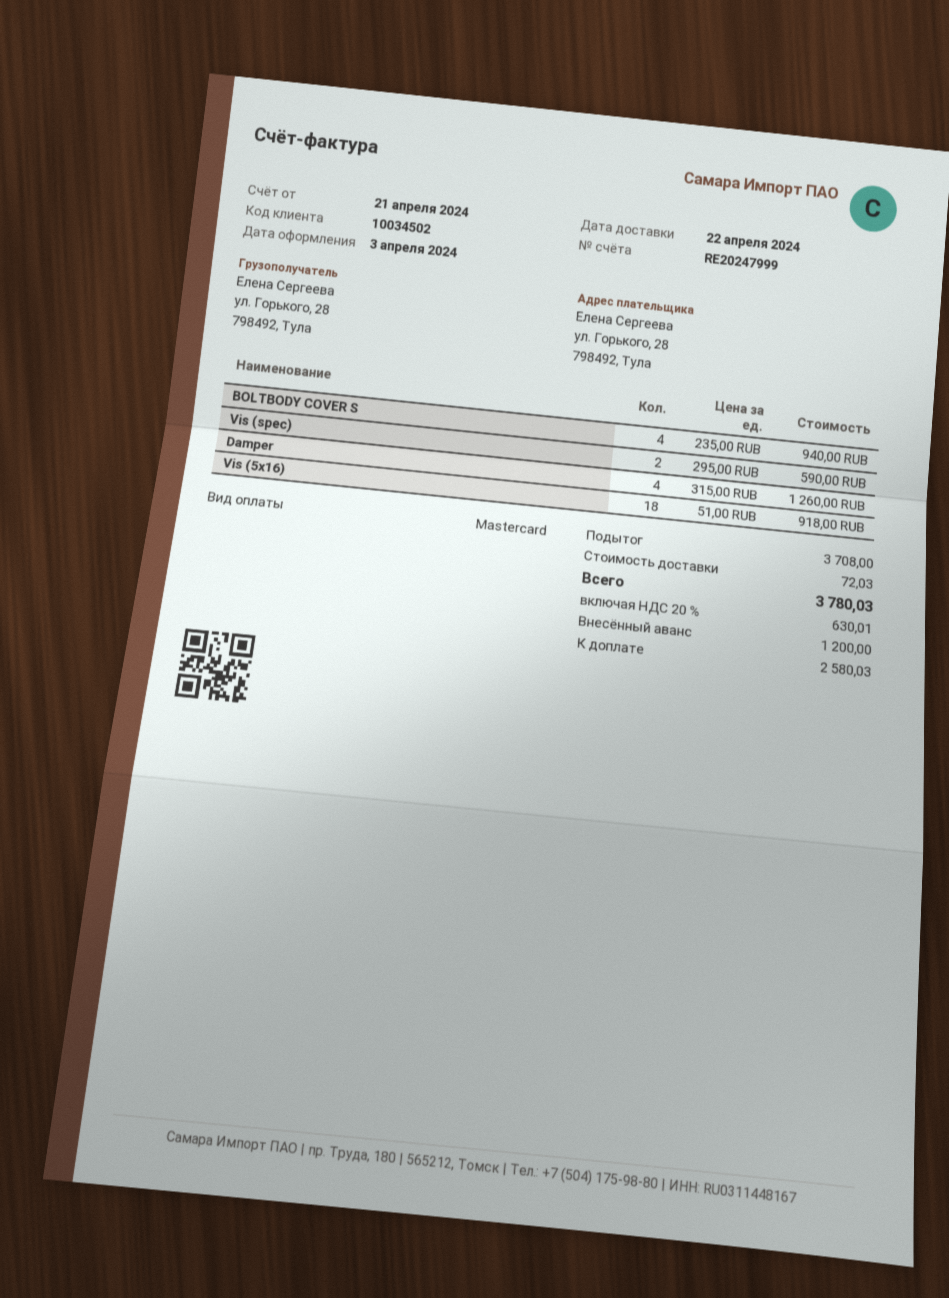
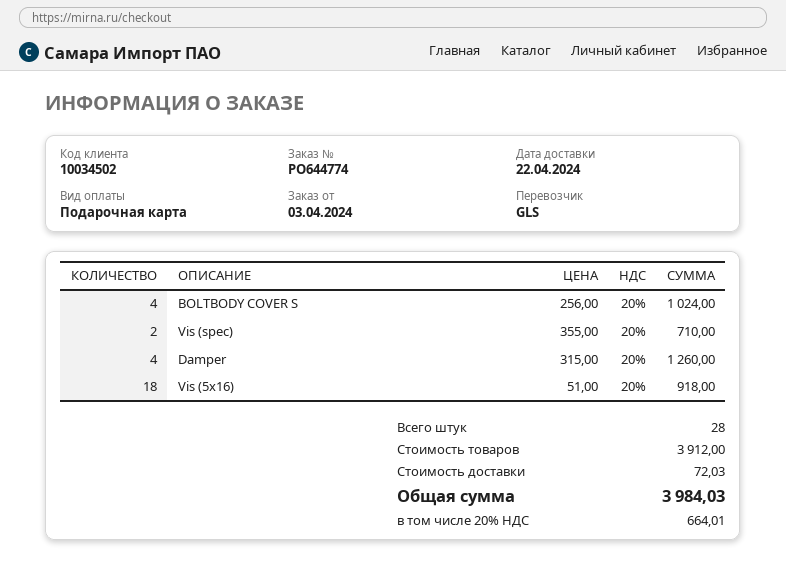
payment method: Mastercard -> gift card
BOLTBODY COVER S: 4 x 235.00 = 940.00 -> 4 x 256.00 = 1024.00
Vis (spec): 2 x 295.00 = 590.00 -> 2 x 355.00 = 710.00
subtotal: 3708.00 -> 3912.00
tax: 20% = 630.01 -> 20% = 664.01
total: 3780.03 -> 3984.03

